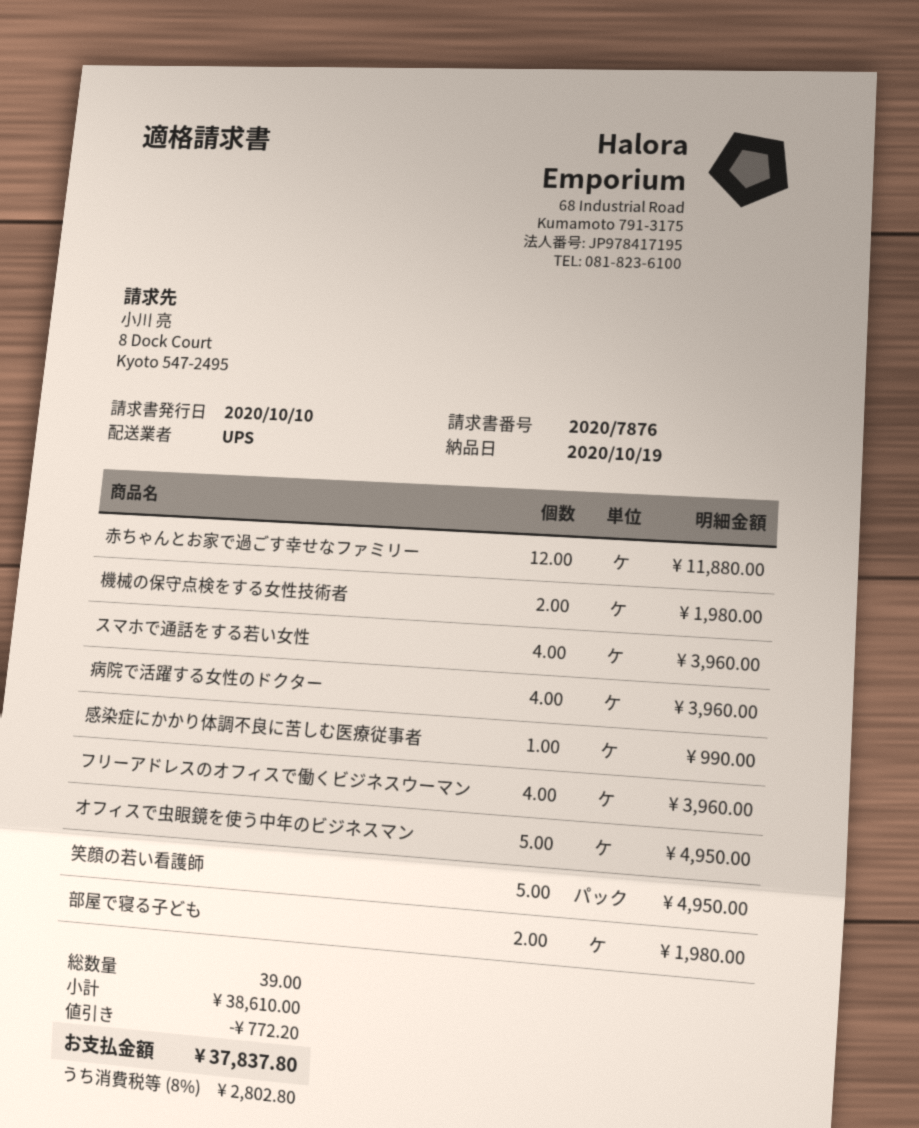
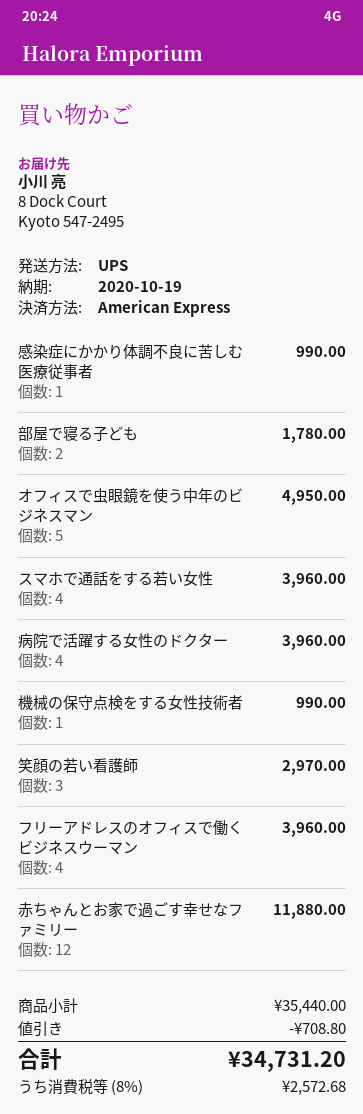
機械の保守点検をする女性技術者: 2 for 1980.00 -> 1 for 990.00
笑顔の若い看護師: 5 for 4950.00 -> 3 for 2970.00
部屋で寝る子ども: 2 for 1980.00 -> 2 for 1780.00
subtotal: 38610.00 -> 35440.00
discount: 772.20 -> 708.80
tax: 8% = 2802.80 -> 8% = 2572.68
total: 37837.80 -> 34731.20

